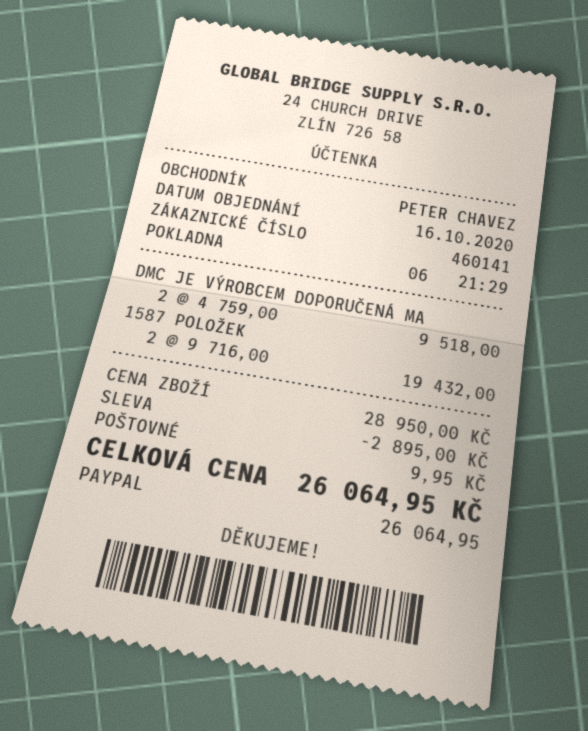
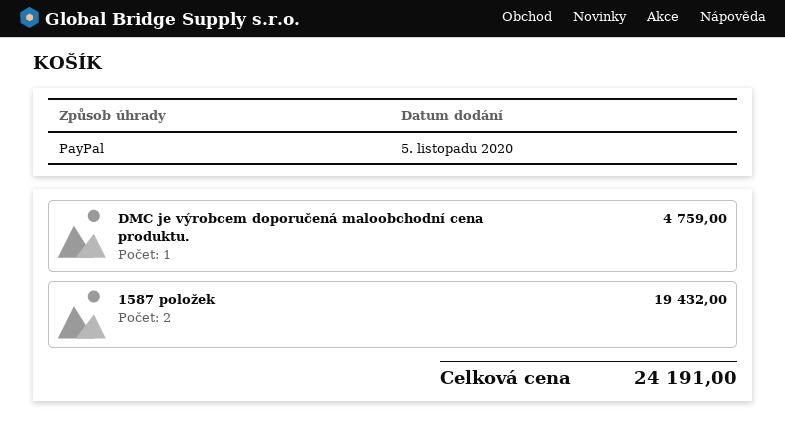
DMC JE VÝROBCEM DOPORUČENÁ MA: 2 for 9518.00 -> 1 for 4759.00
discount: 2895.00 -> none
shipping: 9.95 -> none
total: 26064.95 -> 24191.00

